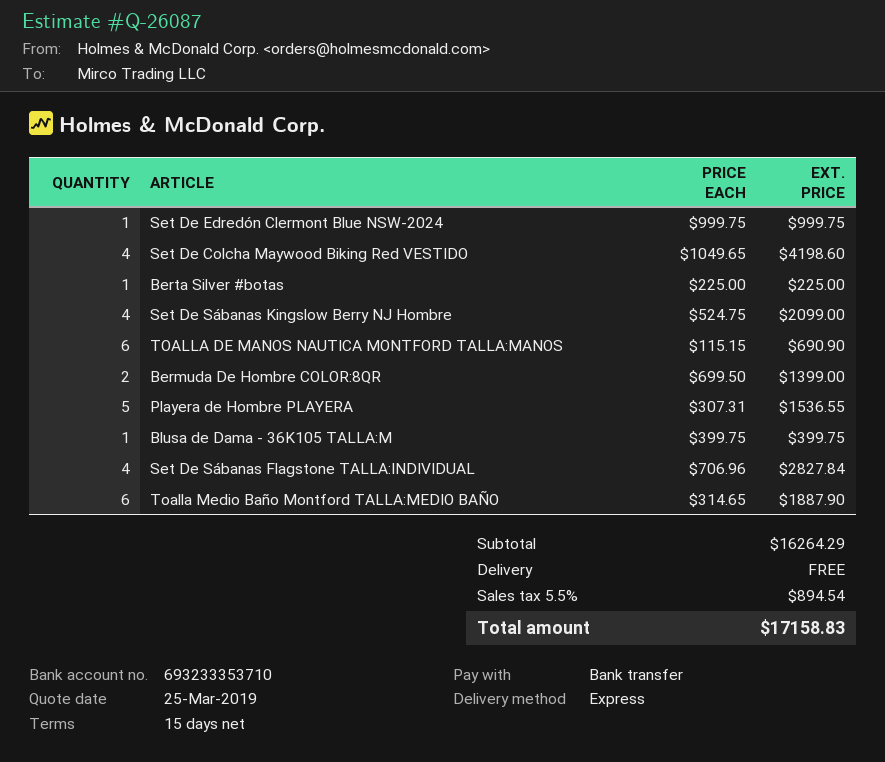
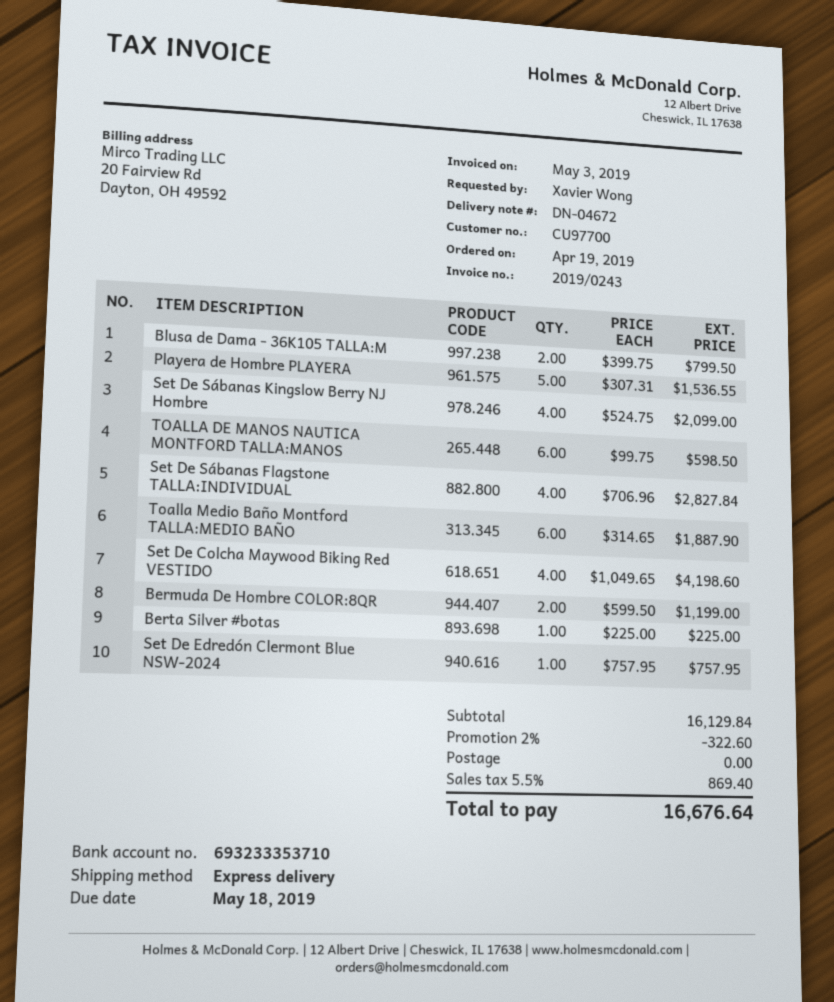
Set De Edredón Clermont Blue NSW-2024: 1 x 999.75 = 999.75 -> 1 x 757.95 = 757.95
TOALLA DE MANOS NAUTICA MONTFORD TALLA:MANOS: 6 x 115.15 = 690.90 -> 6 x 99.75 = 598.50
Bermuda De Hombre COLOR:8QR: 2 x 699.50 = 1399.00 -> 2 x 599.50 = 1199.00
Blusa de Dama - 36K105 TALLA:M: 1 x 399.75 = 399.75 -> 2 x 399.75 = 799.50
subtotal: 16264.29 -> 16129.84
discount: none -> 2% = 322.60
tax: 5.5% = 894.54 -> 5.5% = 869.40
total: 17158.83 -> 16676.64

